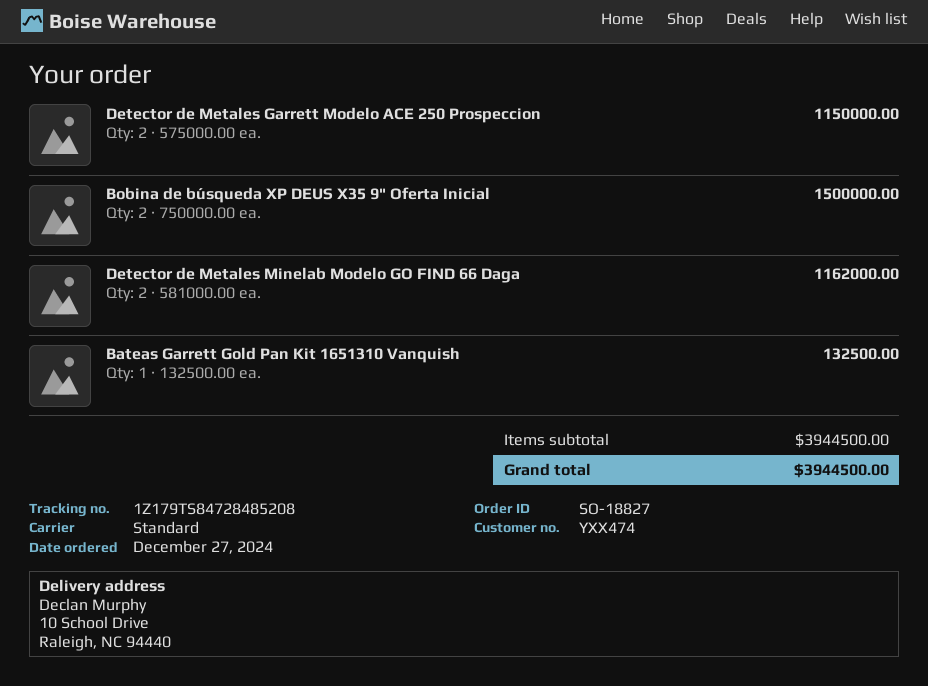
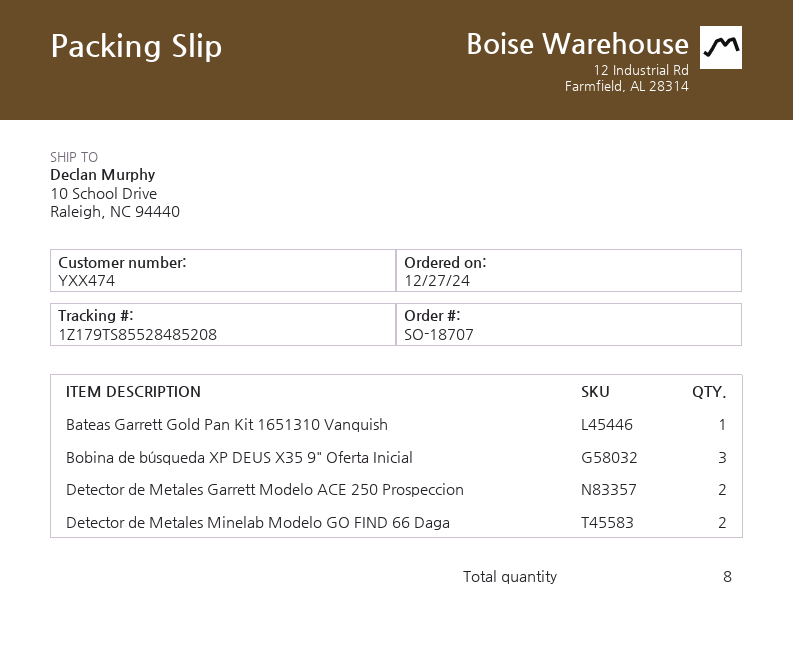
order number: SO-18827 -> SO-18707
tracking number: 1Z179TS84728485208 -> 1Z179TS85528485208
Bobina de búsqueda XP DEUS X35 9" Oferta Inicial: 2 -> 3

